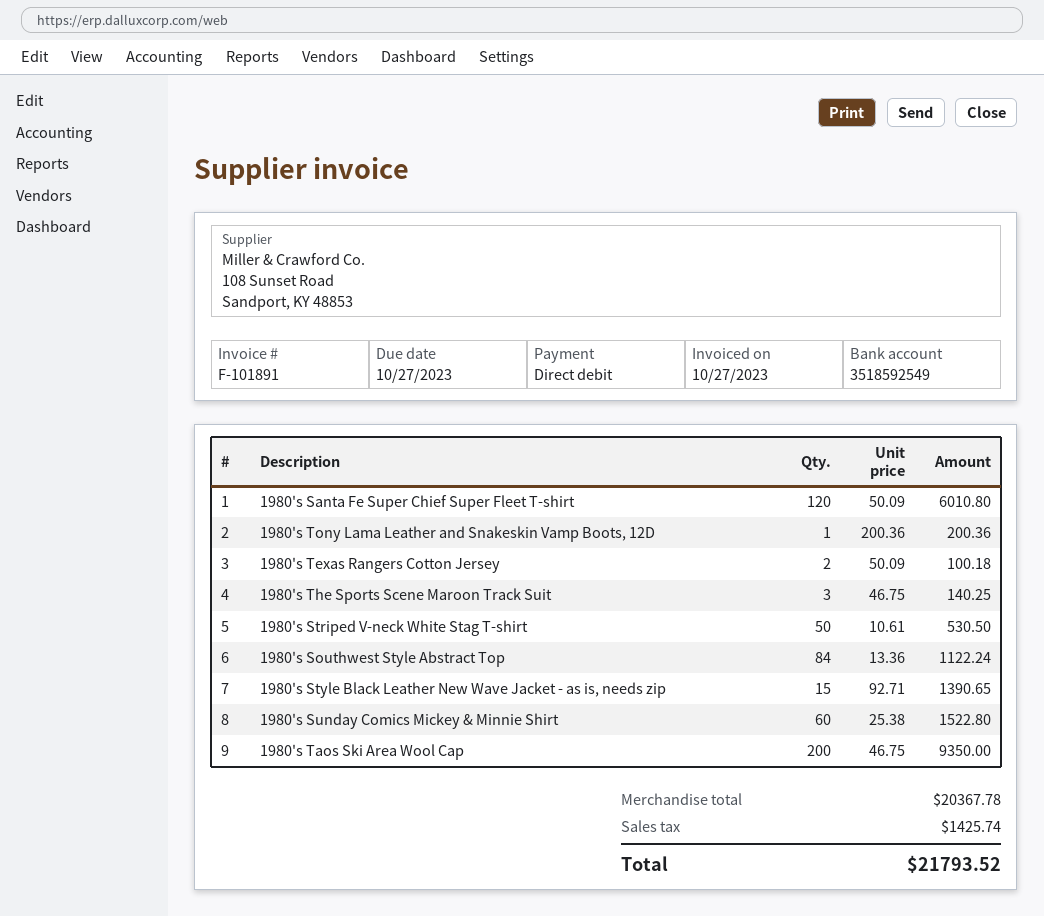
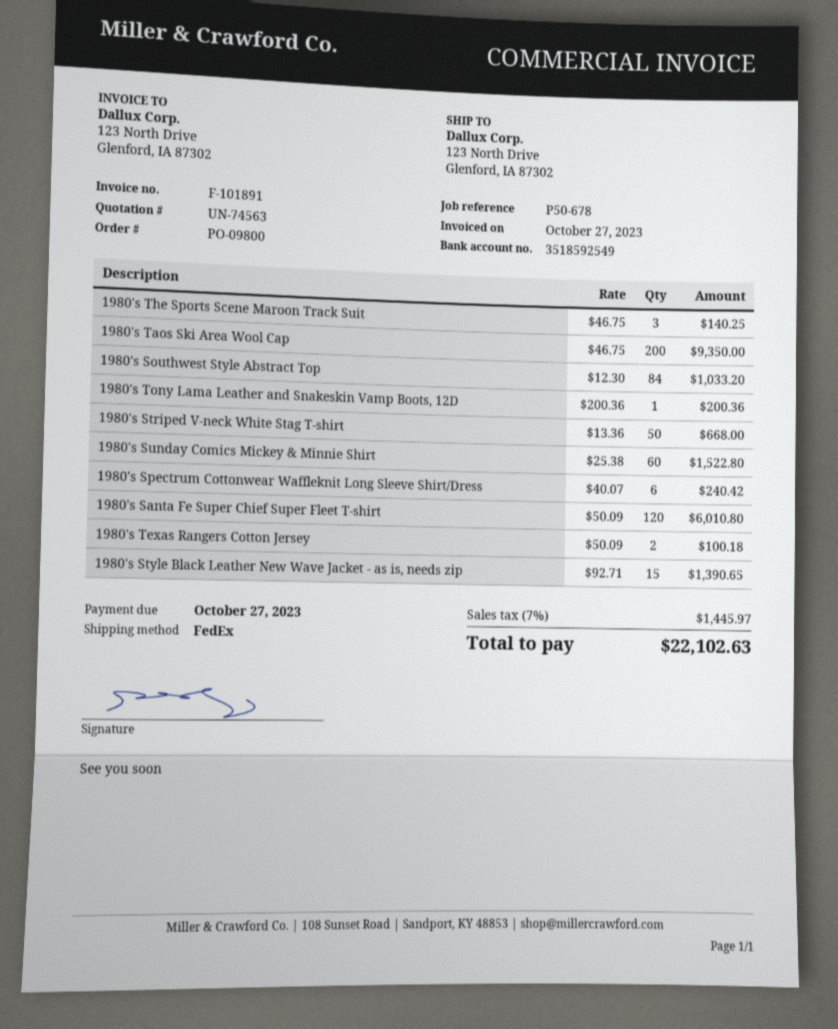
1980's Striped V-neck White Stag T-shirt: 50 x 10.61 = 530.50 -> 50 x 13.36 = 668.00
1980's Southwest Style Abstract Top: 84 x 13.36 = 1122.24 -> 84 x 12.30 = 1033.20
1980's Spectrum Cottonwear Waffleknit Long Sleeve Shirt/Dress: none -> 6 x 40.07 = 240.42
tax: 1425.74 -> 1445.97
total: 21793.52 -> 22102.63

